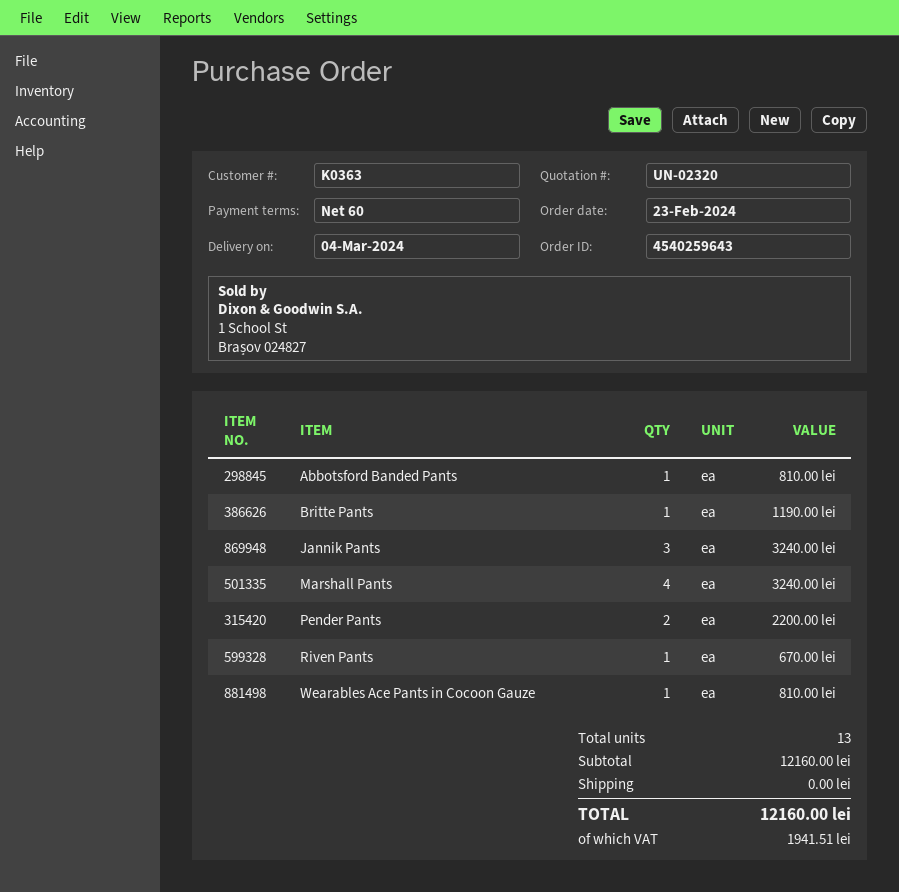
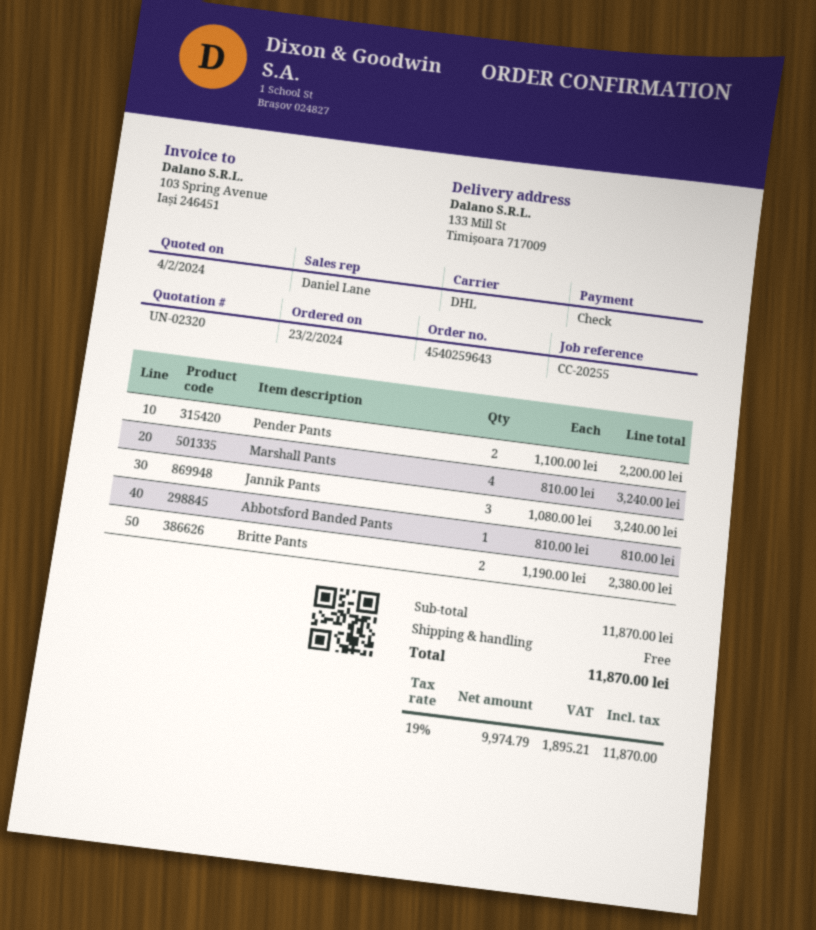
Britte Pants: 1 for 1190.00 -> 2 for 2380.00
Riven Pants: 1 for 670.00 -> none
Wearables Ace Pants in Cocoon Gauze: 1 for 810.00 -> none
subtotal: 12160.00 -> 11870.00
tax: 1941.51 -> 1895.21
total: 12160.00 -> 11870.00

